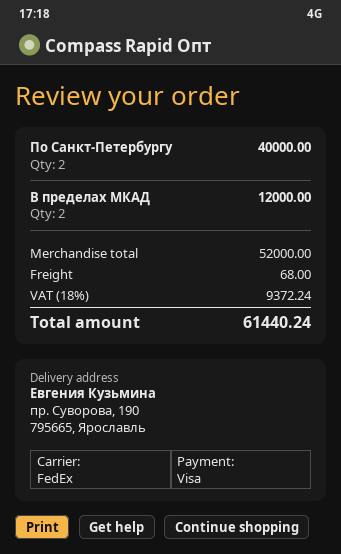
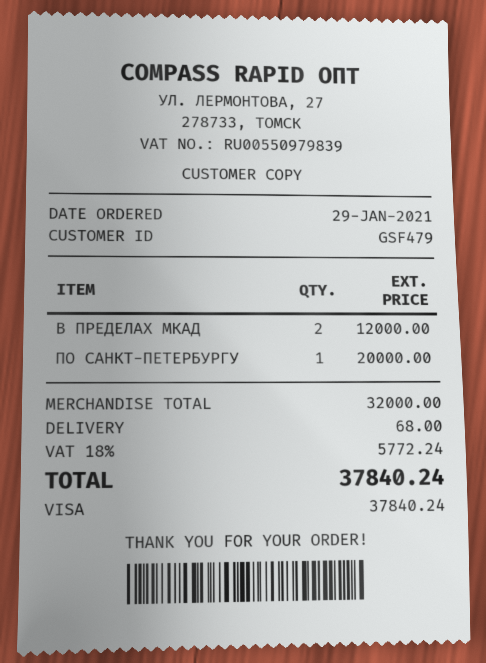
По Санкт-Петербургу: 2 for 40000.00 -> 1 for 20000.00
subtotal: 52000.00 -> 32000.00
tax: 18% = 9372.24 -> 18% = 5772.24
total: 61440.24 -> 37840.24

